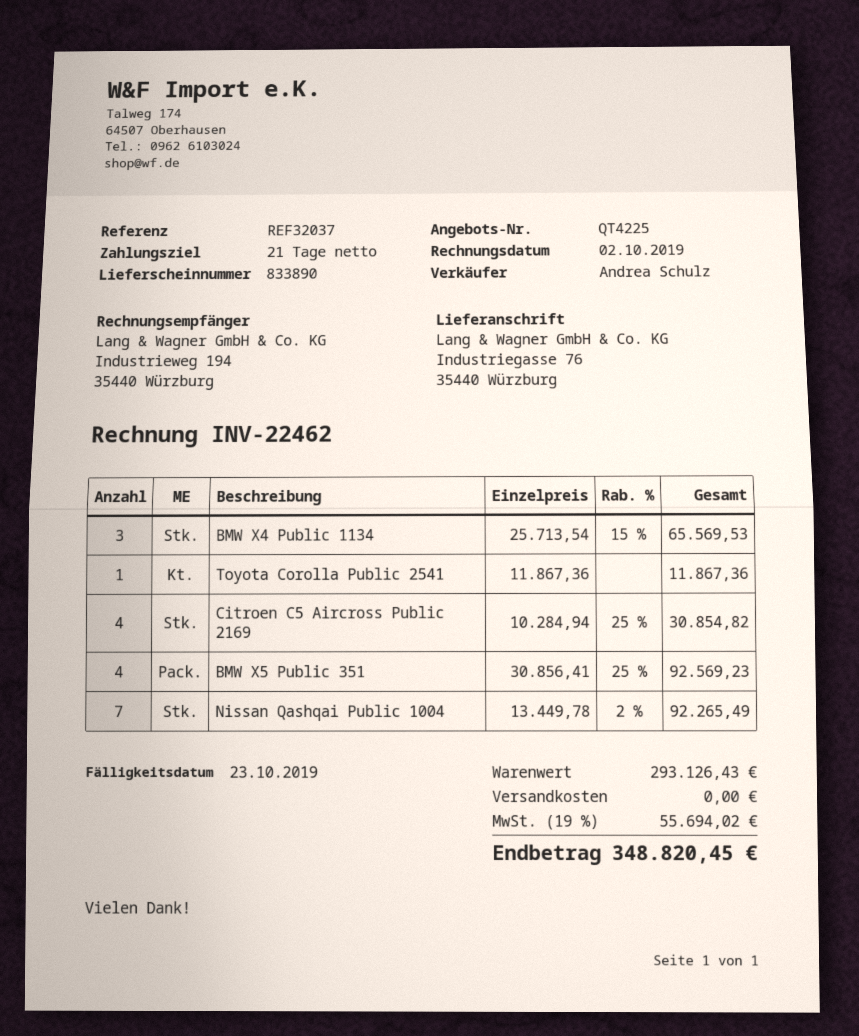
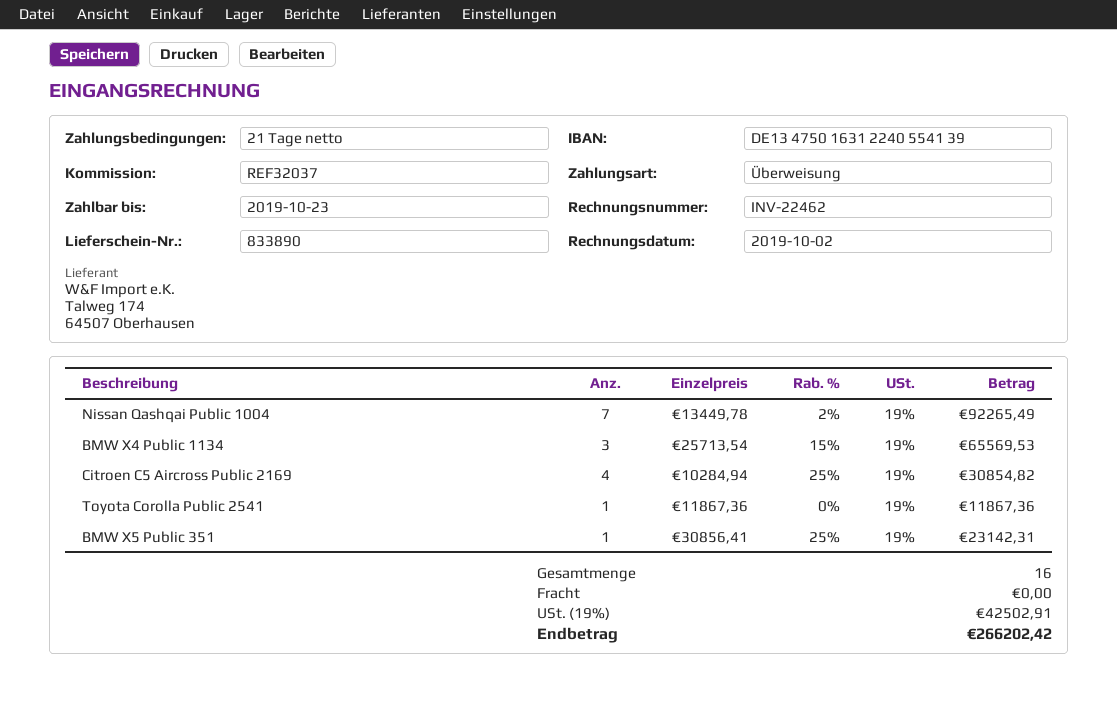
BMW X5 Public 351: 4 x 30856.41 - 25% = 92569.23 -> 1 x 30856.41 - 25% = 23142.31
tax: 19% = 55694.02 -> 19% = 42502.91
total: 348820.45 -> 266202.42

